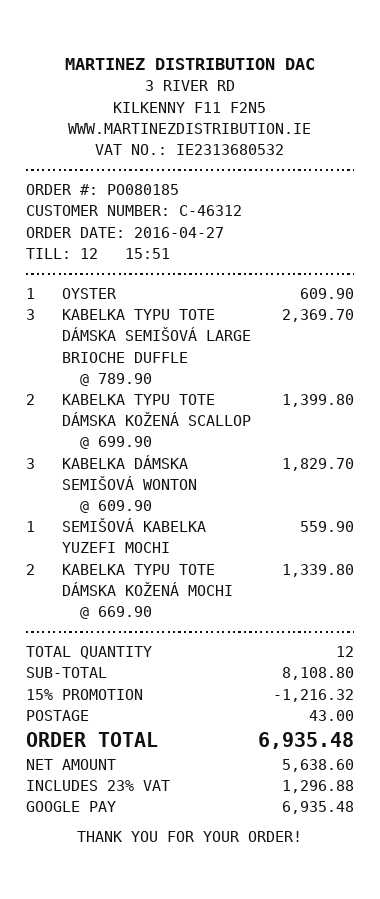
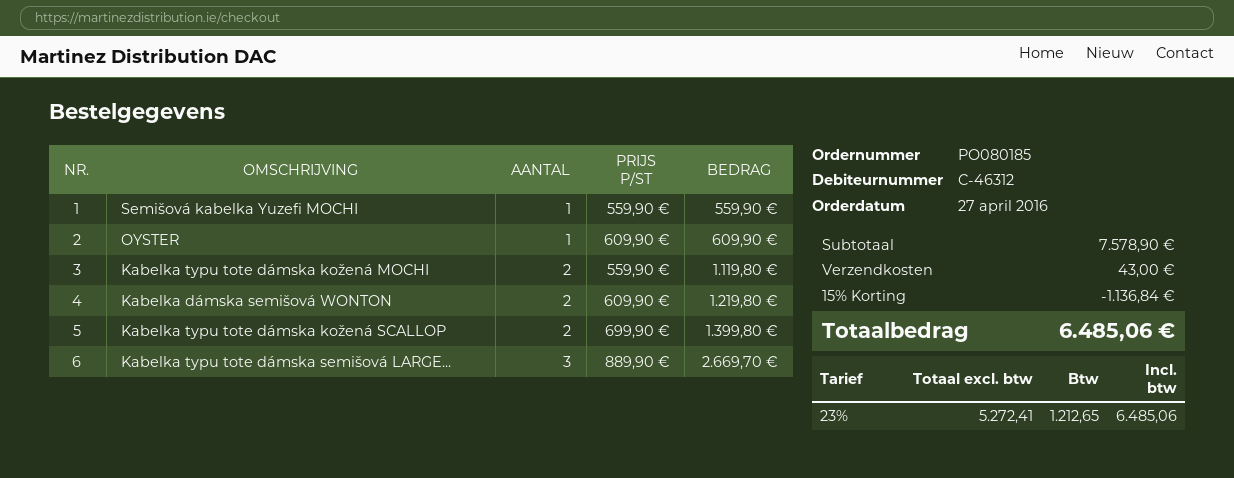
KABELKA TYPU TOTE DÁMSKA SEMIŠOVÁ LARGE BRIOCHE DUFFLE: 3 x 789.90 = 2369.70 -> 3 x 889.90 = 2669.70
KABELKA DÁMSKA SEMIŠOVÁ WONTON: 3 x 609.90 = 1829.70 -> 2 x 609.90 = 1219.80
KABELKA TYPU TOTE DÁMSKA KOŽENÁ MOCHI: 2 x 669.90 = 1339.80 -> 2 x 559.90 = 1119.80
subtotal: 8108.80 -> 7578.90
discount: 15% = 1216.32 -> 15% = 1136.84
net: 5638.60 -> 5272.41
tax: 23% = 1296.88 -> 23% = 1212.65
total: 6935.48 -> 6485.06

